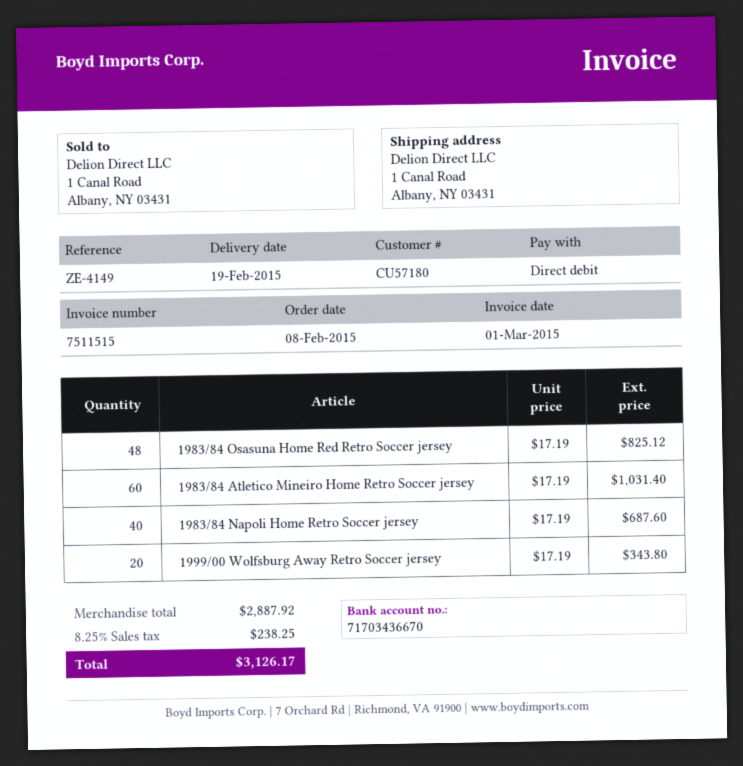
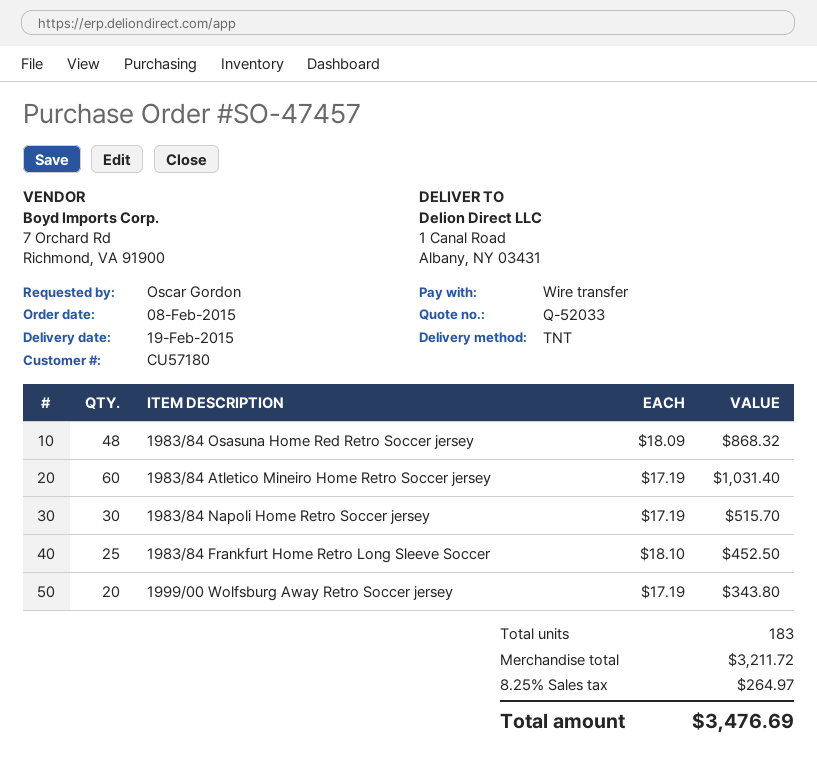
payment method: direct debit -> bank transfer
1983/84 Osasuna Home Red Retro Soccer jersey: 48 x 17.19 = 825.12 -> 48 x 18.09 = 868.32
1983/84 Napoli Home Retro Soccer jersey: 40 x 17.19 = 687.60 -> 30 x 17.19 = 515.70
1983/84 Frankfurt Home Retro Long Sleeve Soccer: none -> 25 x 18.10 = 452.50
subtotal: 2887.92 -> 3211.72
tax: 8.25% = 238.25 -> 8.25% = 264.97
total: 3126.17 -> 3476.69

